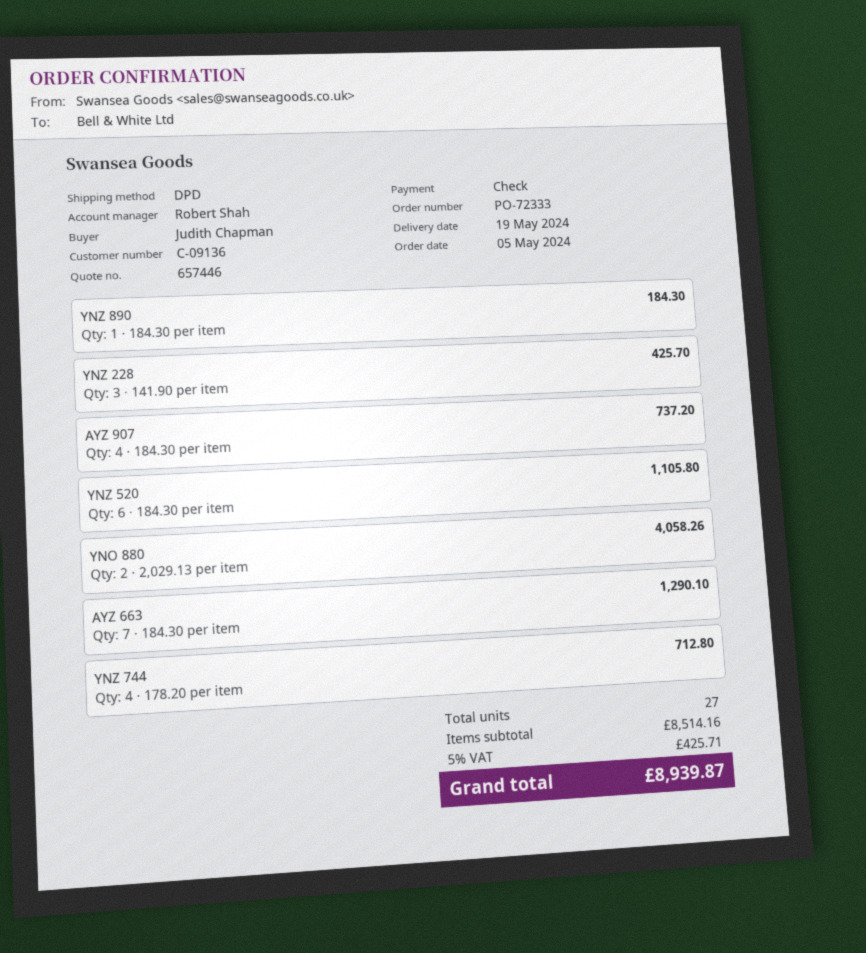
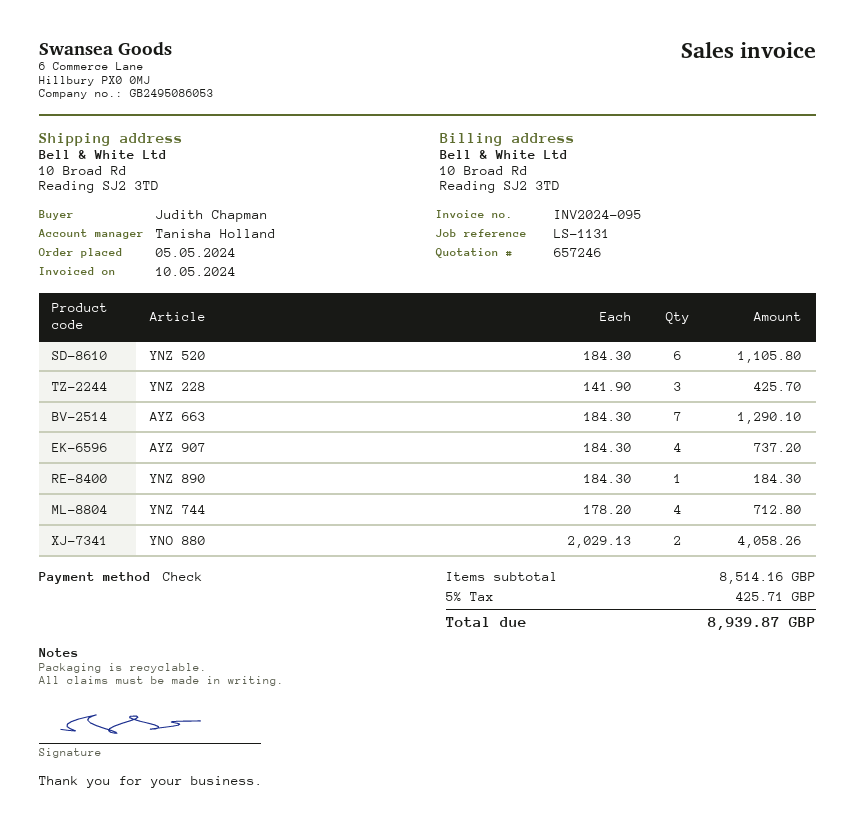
quote number: 657446 -> 657246
sales rep: Robert Shah -> Tanisha Holland

